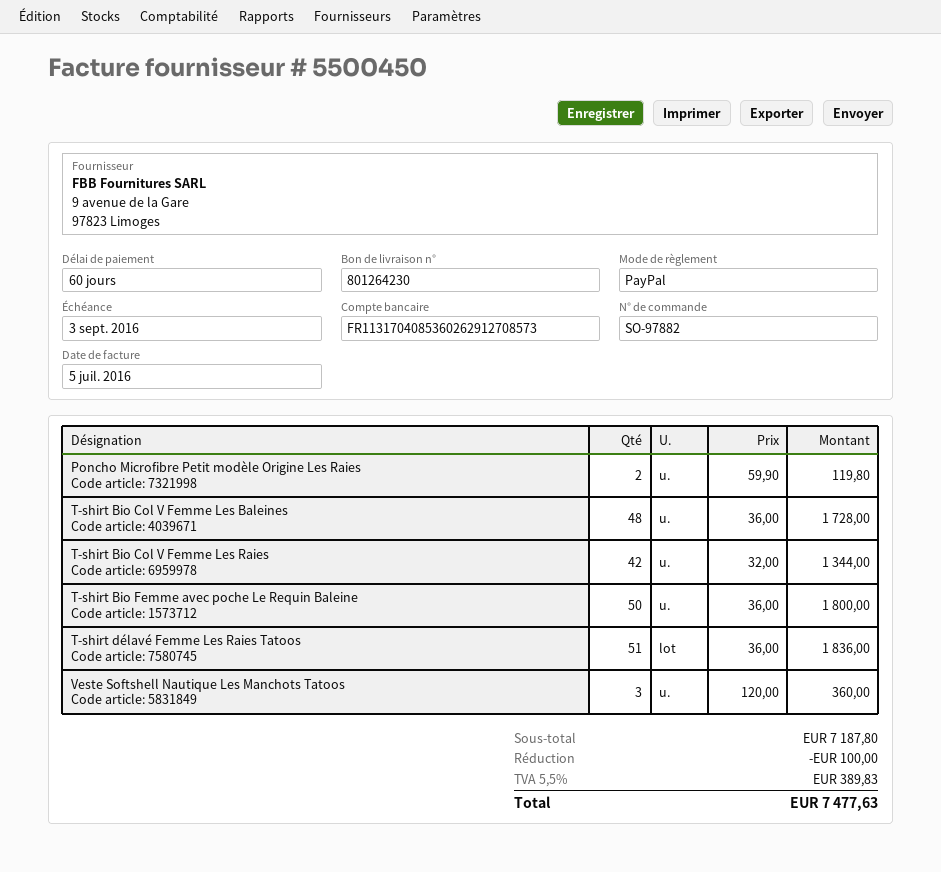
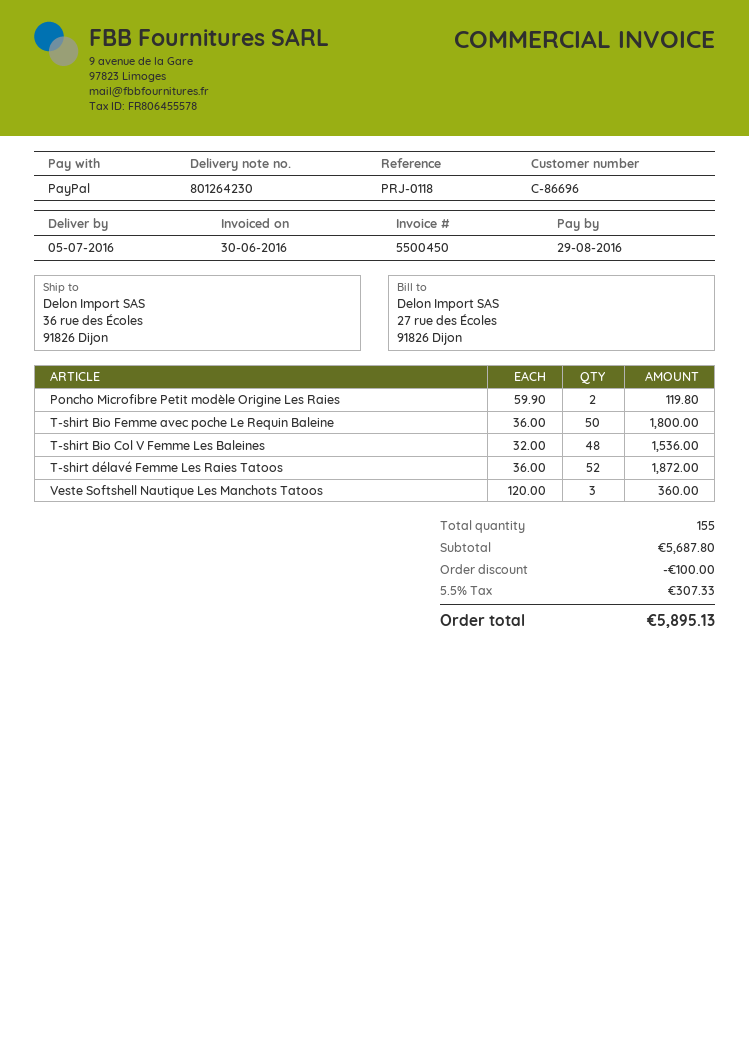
invoice date: 2016-07-05 -> 2016-06-30
due date: 2016-09-03 -> 2016-08-29
T-shirt Bio Col V Femme Les Baleines: 48 x 36.00 = 1728.00 -> 48 x 32.00 = 1536.00
T-shirt Bio Col V Femme Les Raies: 42 x 32.00 = 1344.00 -> none
T-shirt délavé Femme Les Raies Tatoos: 51 x 36.00 = 1836.00 -> 52 x 36.00 = 1872.00
subtotal: 7187.80 -> 5687.80
tax: 5.5% = 389.83 -> 5.5% = 307.33
total: 7477.63 -> 5895.13

